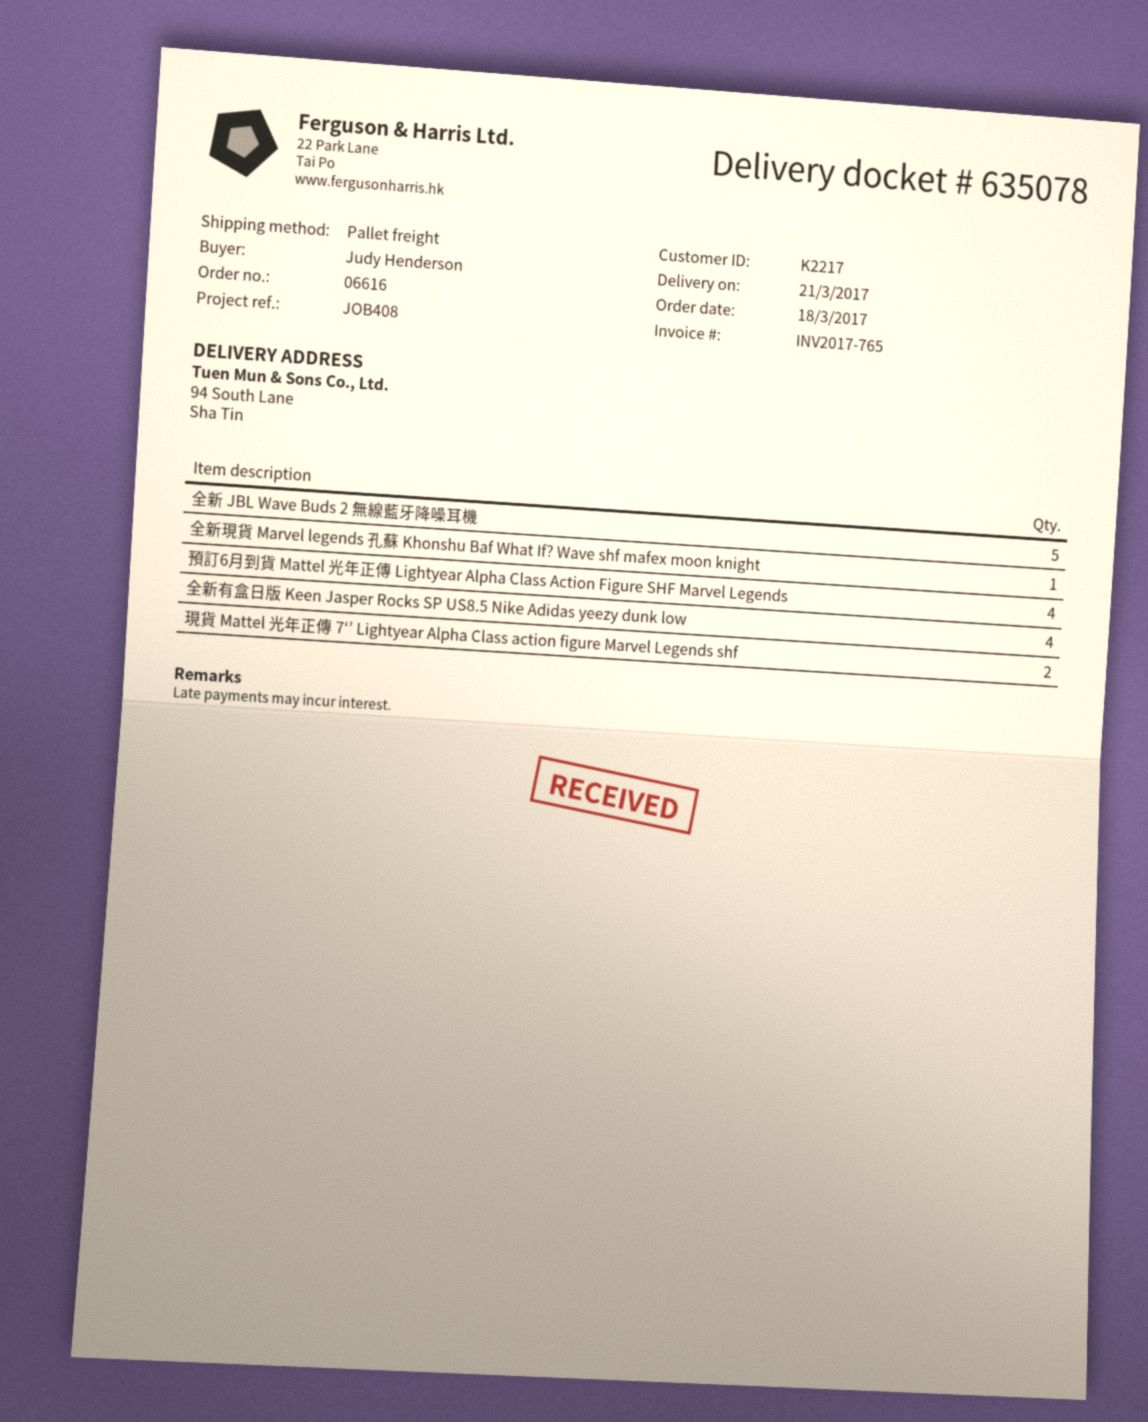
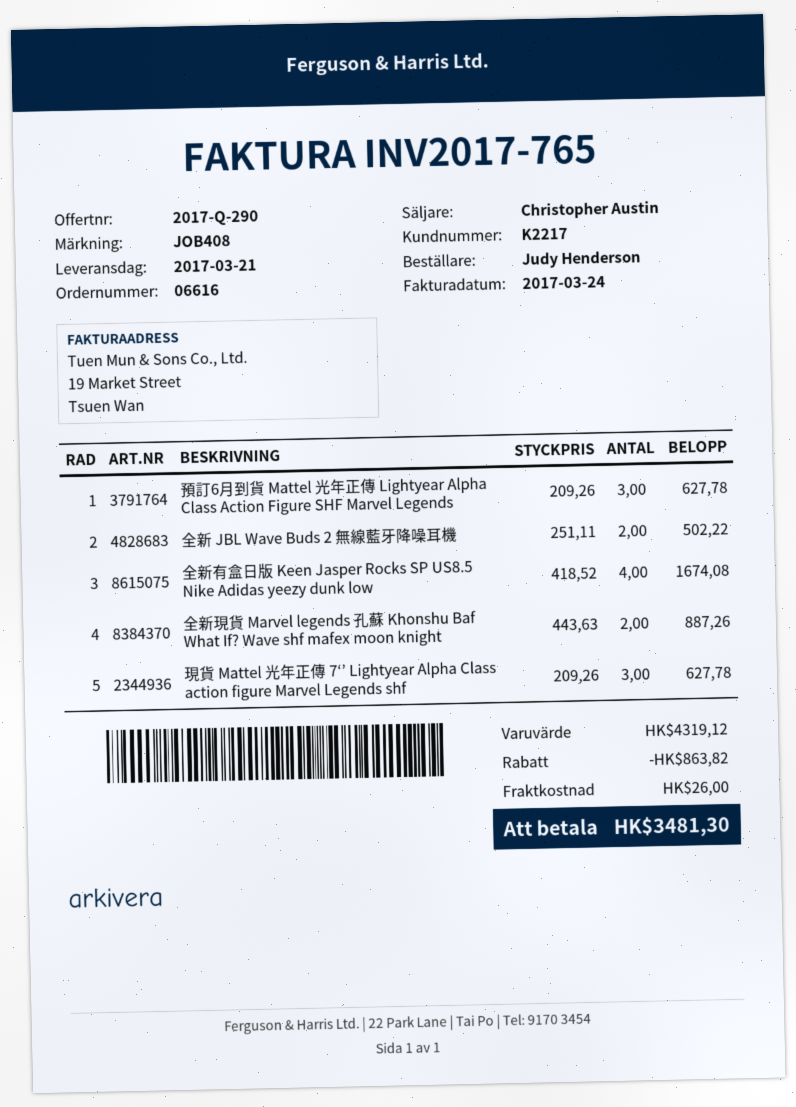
全新 JBL Wave Buds 2 無線藍牙降噪耳機: 5 -> 2
全新現貨 Marvel legends 孔蘇 Khonshu Baf What If? Wave shf mafex moon knight: 1 -> 2
預訂6月到貨 Mattel 光年正傳 Lightyear Alpha Class Action Figure SHF Marvel Legends: 4 -> 3
現貨 Mattel 光年正傳 7‘’ Lightyear Alpha Class action figure Marvel Legends shf: 2 -> 3

